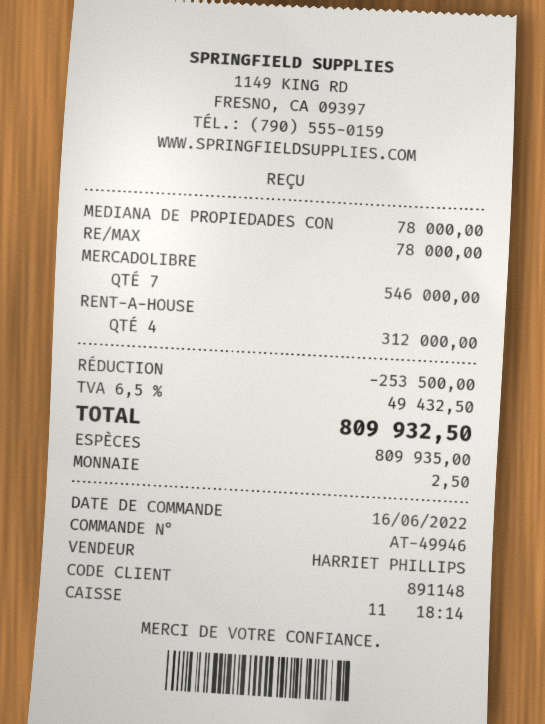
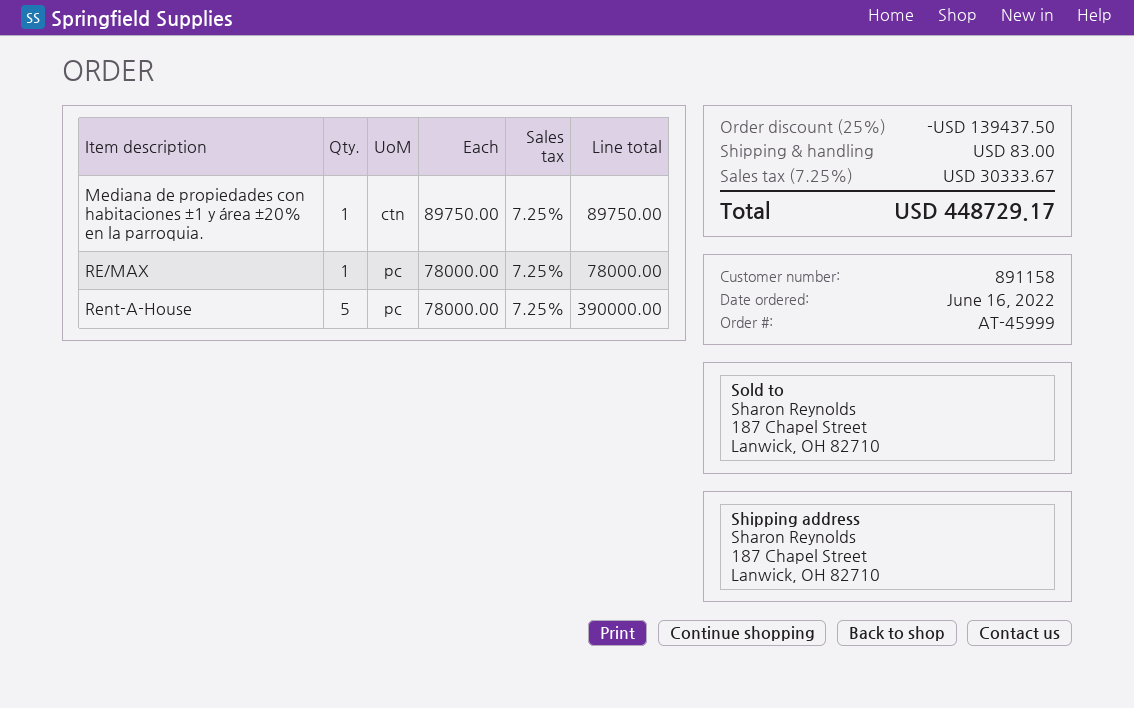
order number: AT-49946 -> AT-45999
customer number: 891148 -> 891158
MEDIANA DE PROPIEDADES CON: 1 for 78000.00 -> 1 for 89750.00
MERCADOLIBRE: 7 for 546000.00 -> none
RENT-A-HOUSE: 4 for 312000.00 -> 5 for 390000.00
discount: 253500.00 -> 139437.50
shipping: none -> 83.00
tax: 6.5% = 49432.50 -> 7.25% = 30333.67
total: 809932.50 -> 448729.17

